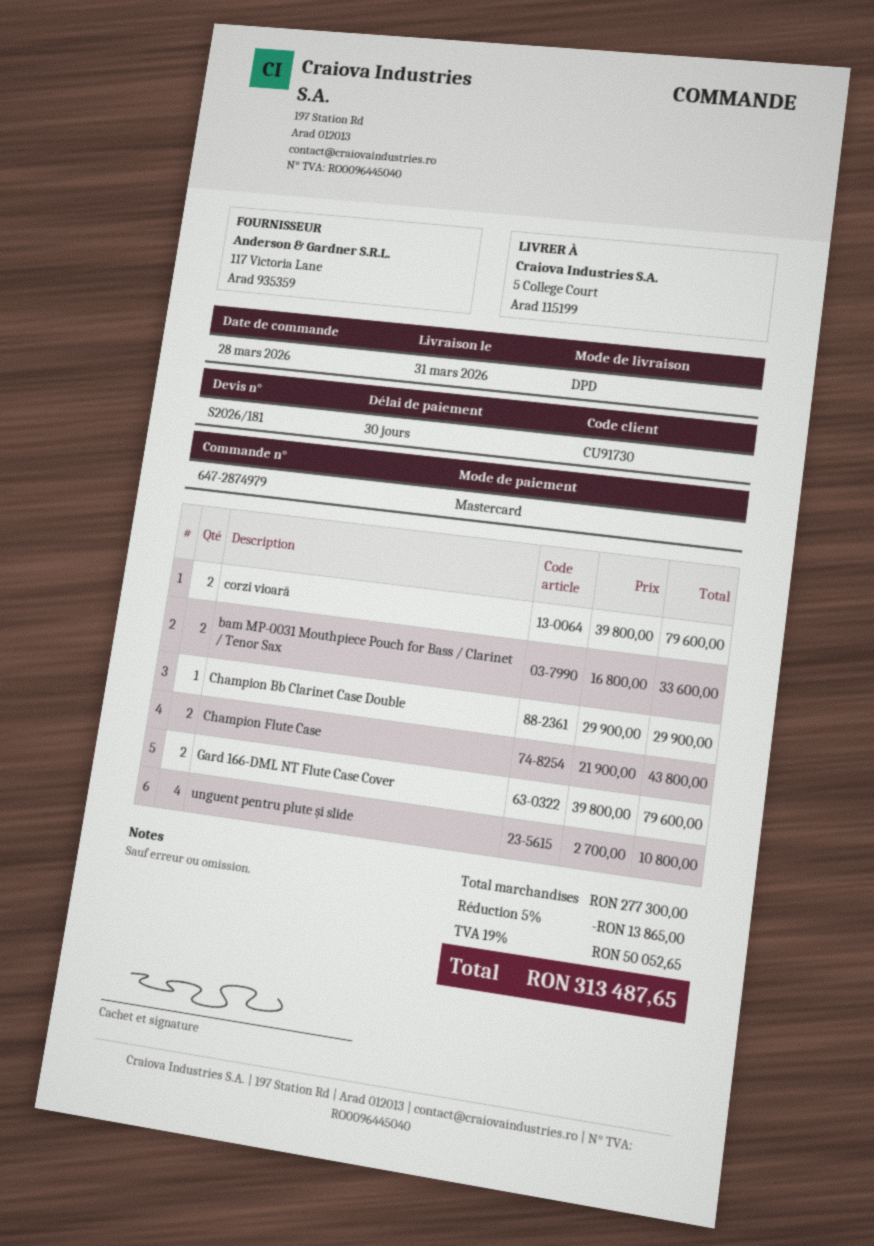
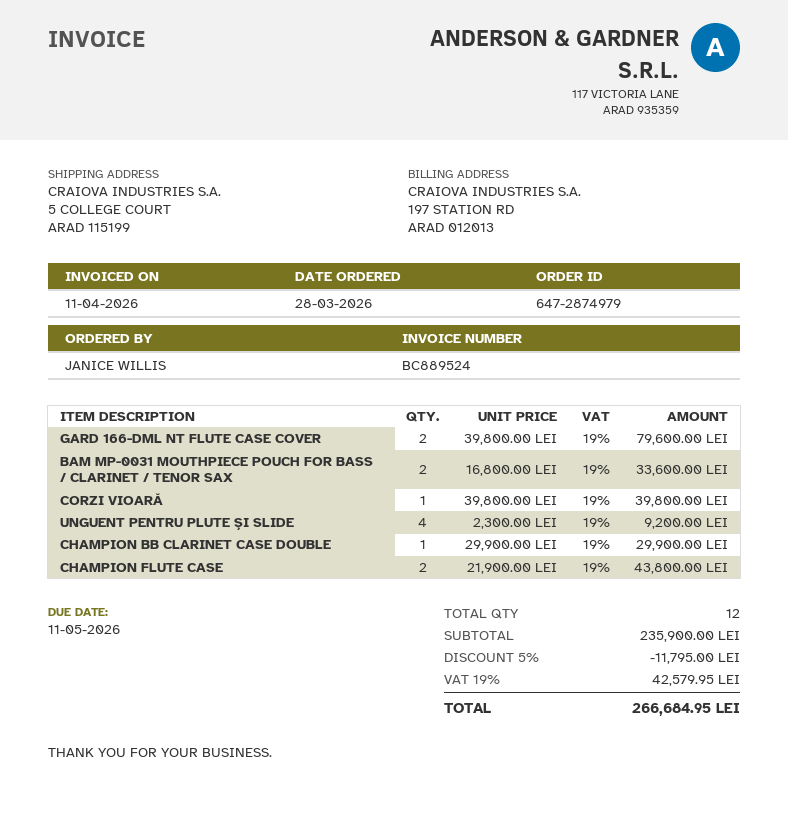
corzi vioară: 2 x 39800.00 = 79600.00 -> 1 x 39800.00 = 39800.00
unguent pentru plute și slide: 4 x 2700.00 = 10800.00 -> 4 x 2300.00 = 9200.00
subtotal: 277300.00 -> 235900.00
discount: 5% = 13865.00 -> 5% = 11795.00
tax: 19% = 50052.65 -> 19% = 42579.95
total: 313487.65 -> 266684.95

